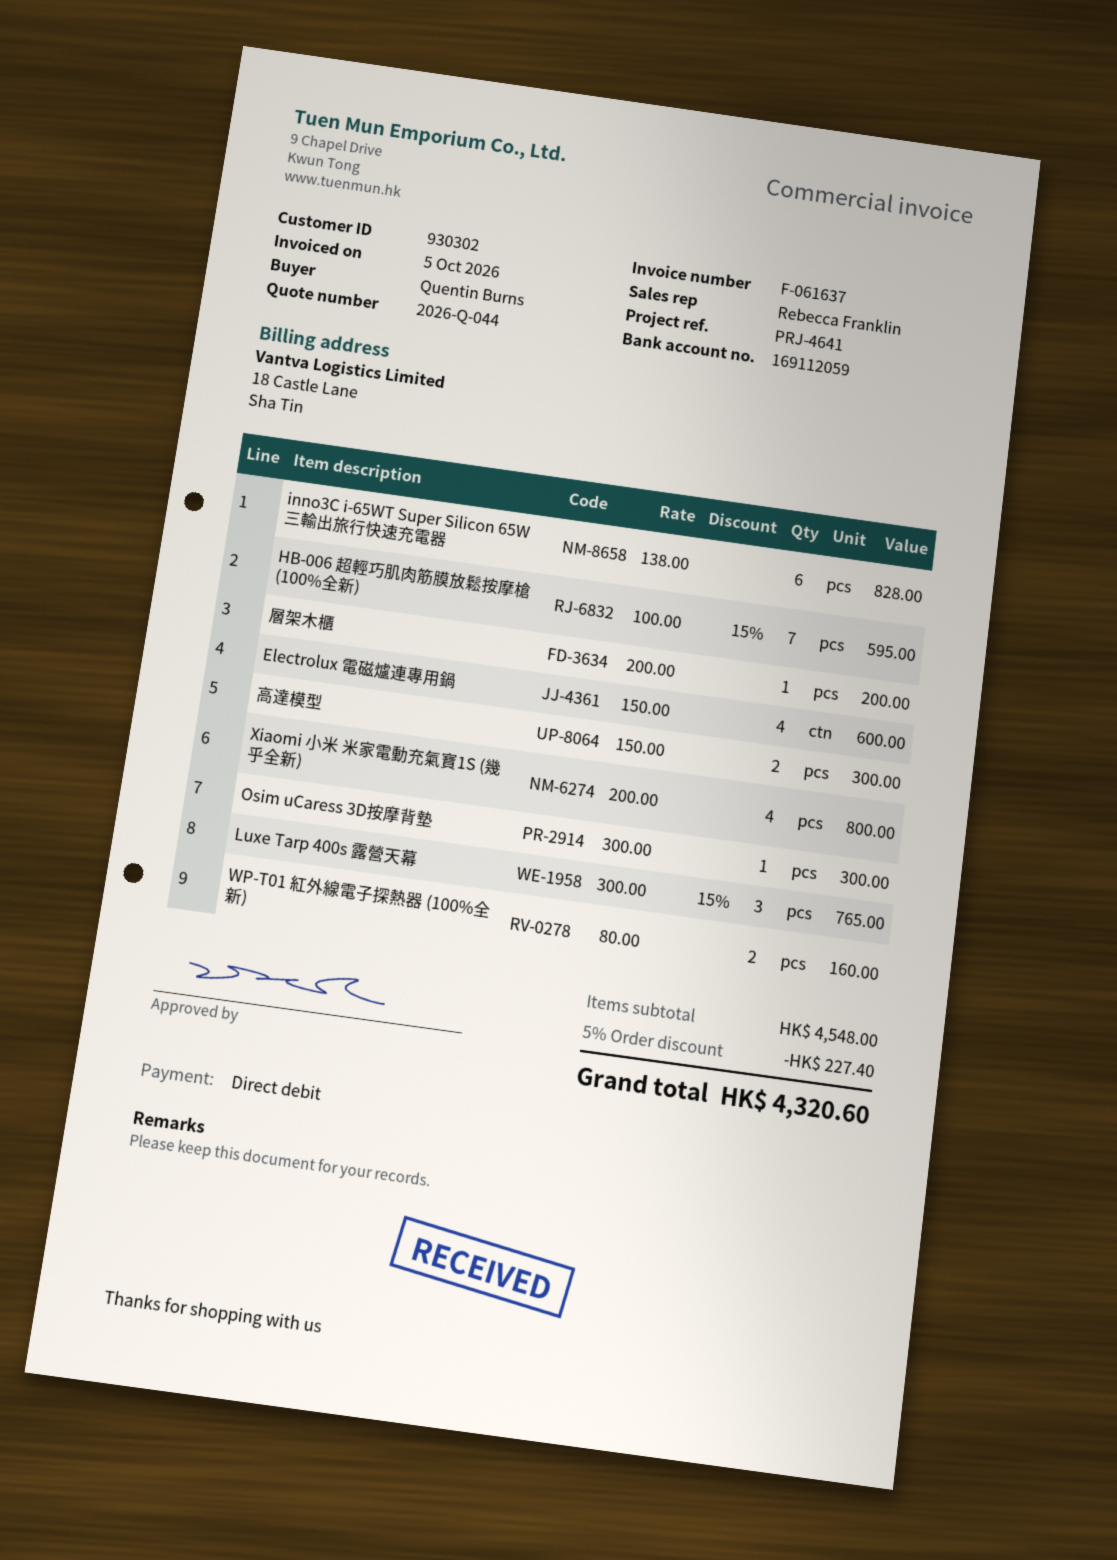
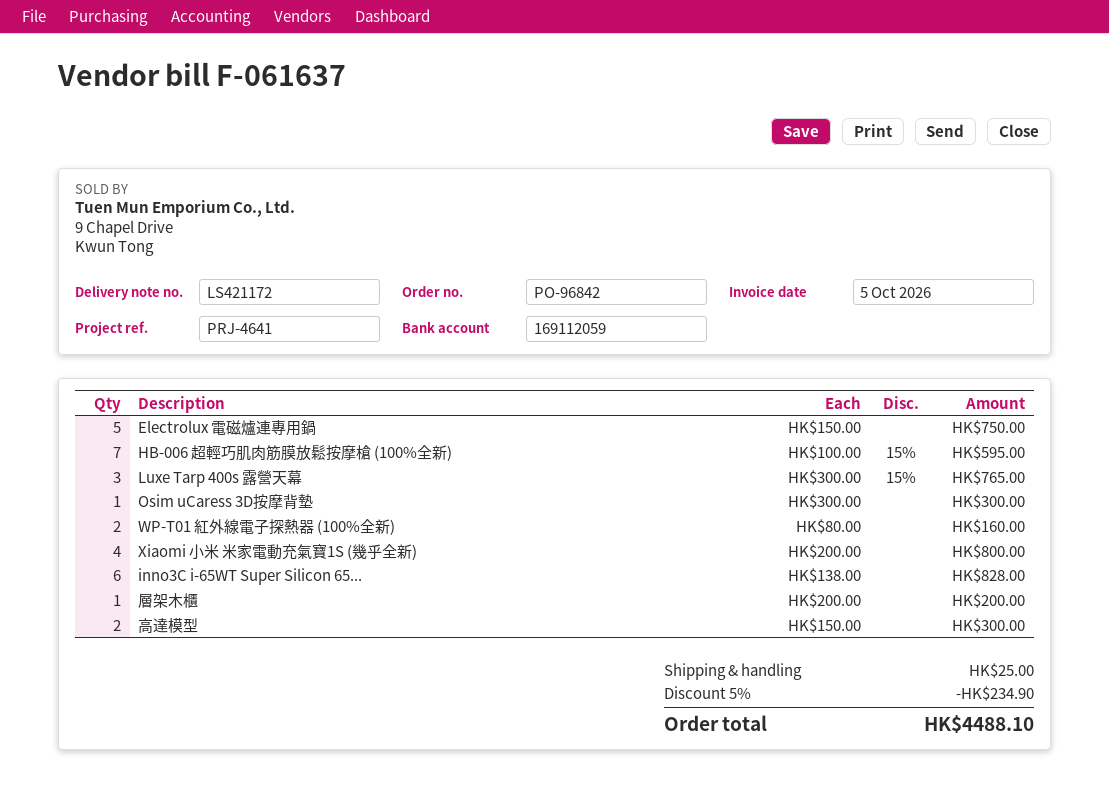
Electrolux 電磁爐連專用鍋: 4 x 150.00 = 600.00 -> 5 x 150.00 = 750.00
discount: 5% = 227.40 -> 5% = 234.90
shipping: none -> 25.00
total: 4320.60 -> 4488.10

